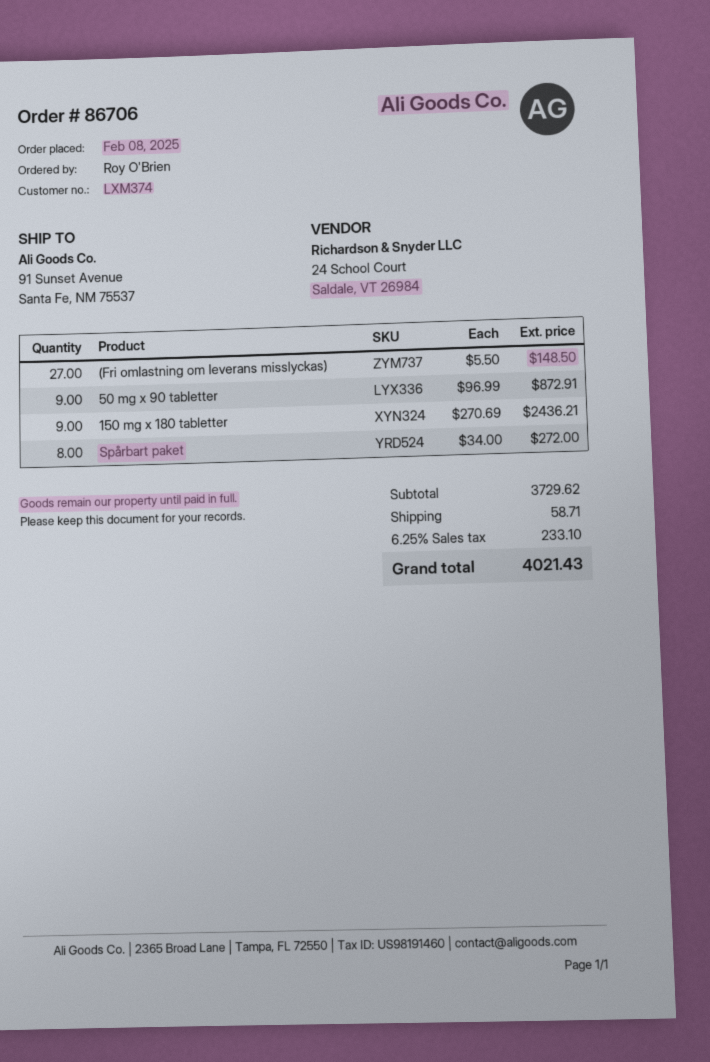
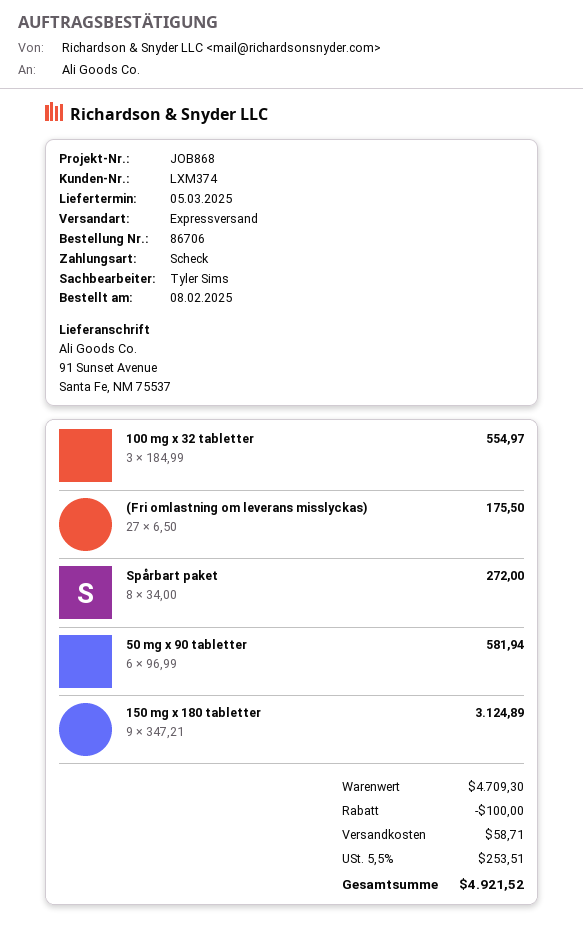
(Fri omlastning om leverans misslyckas): 27 x 5.50 = 148.50 -> 27 x 6.50 = 175.50
50 mg x 90 tabletter: 9 x 96.99 = 872.91 -> 6 x 96.99 = 581.94
150 mg x 180 tabletter: 9 x 270.69 = 2436.21 -> 9 x 347.21 = 3124.89
100 mg x 32 tabletter: none -> 3 x 184.99 = 554.97
subtotal: 3729.62 -> 4709.30
discount: none -> 100.00
tax: 6.25% = 233.10 -> 5.5% = 253.51
total: 4021.43 -> 4921.52

